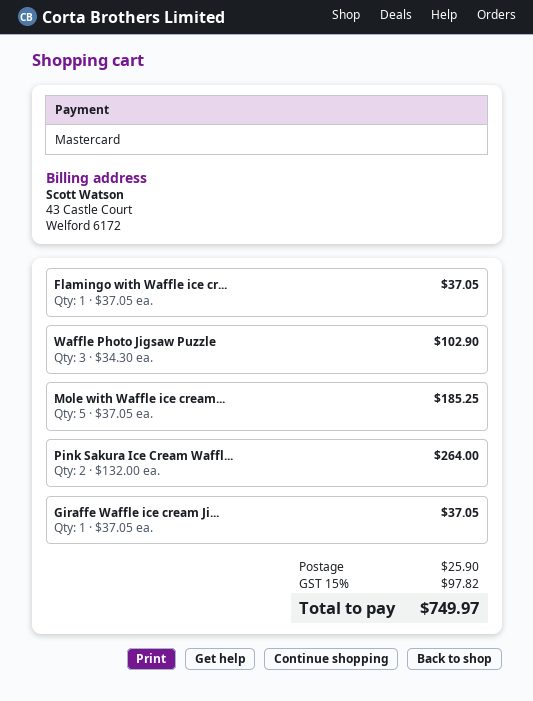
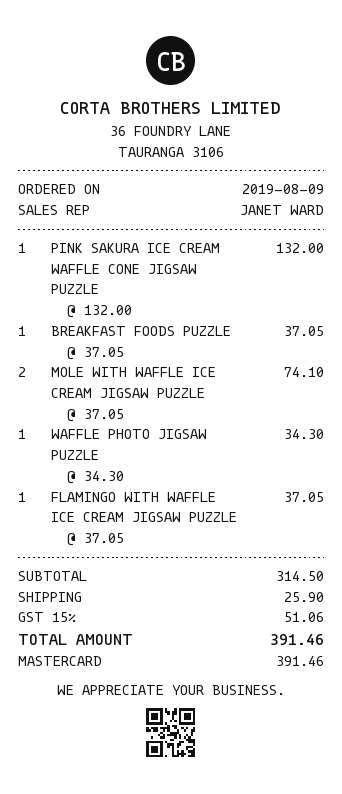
Waffle Photo Jigsaw Puzzle: 3 x 34.30 = 102.90 -> 1 x 34.30 = 34.30
Mole with Waffle ice cream...: 5 x 37.05 = 185.25 -> 2 x 37.05 = 74.10
Pink Sakura Ice Cream Waffl...: 2 x 132.00 = 264.00 -> 1 x 132.00 = 132.00
Giraffe Waffle ice cream Ji...: 1 x 37.05 = 37.05 -> none
BREAKFAST FOODS PUZZLE: none -> 1 x 37.05 = 37.05
tax: 15% = 97.82 -> 15% = 51.06
total: 749.97 -> 391.46

